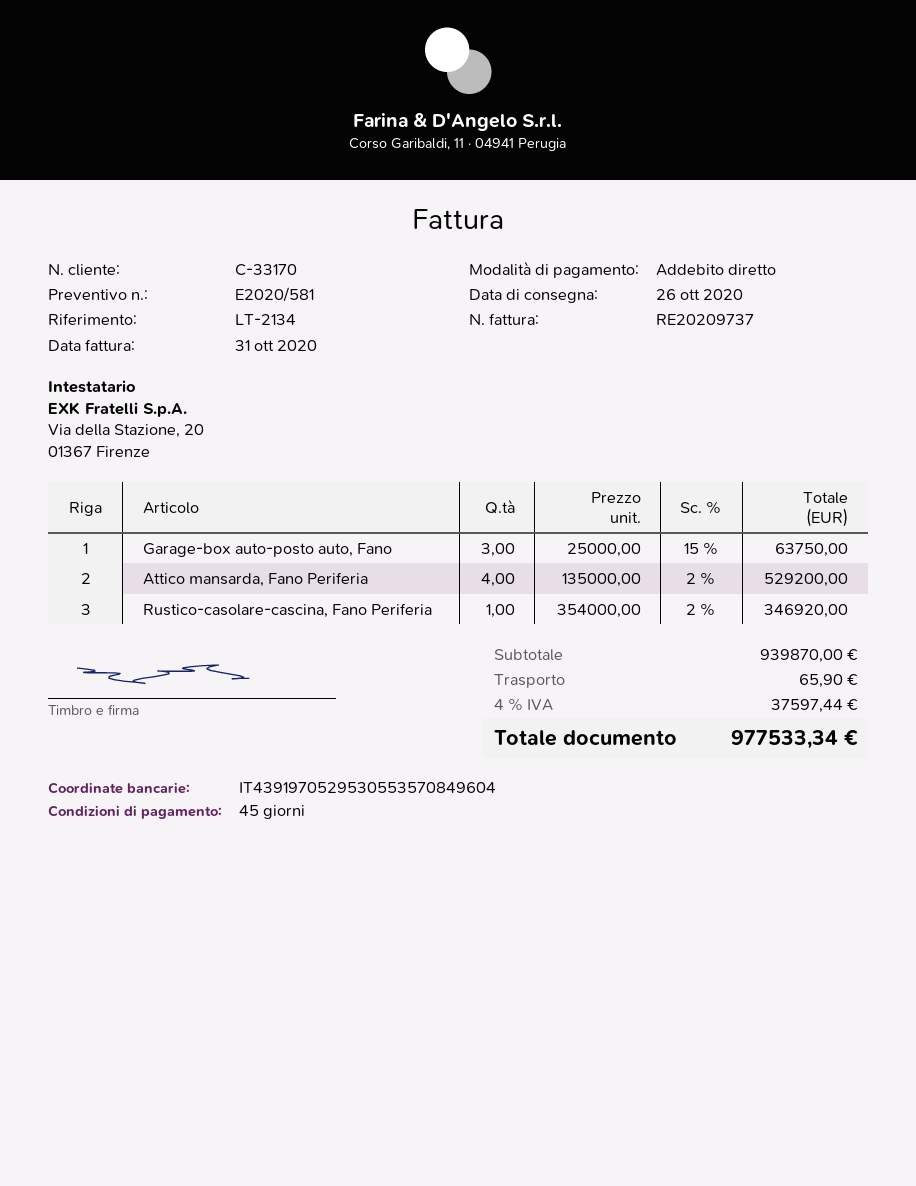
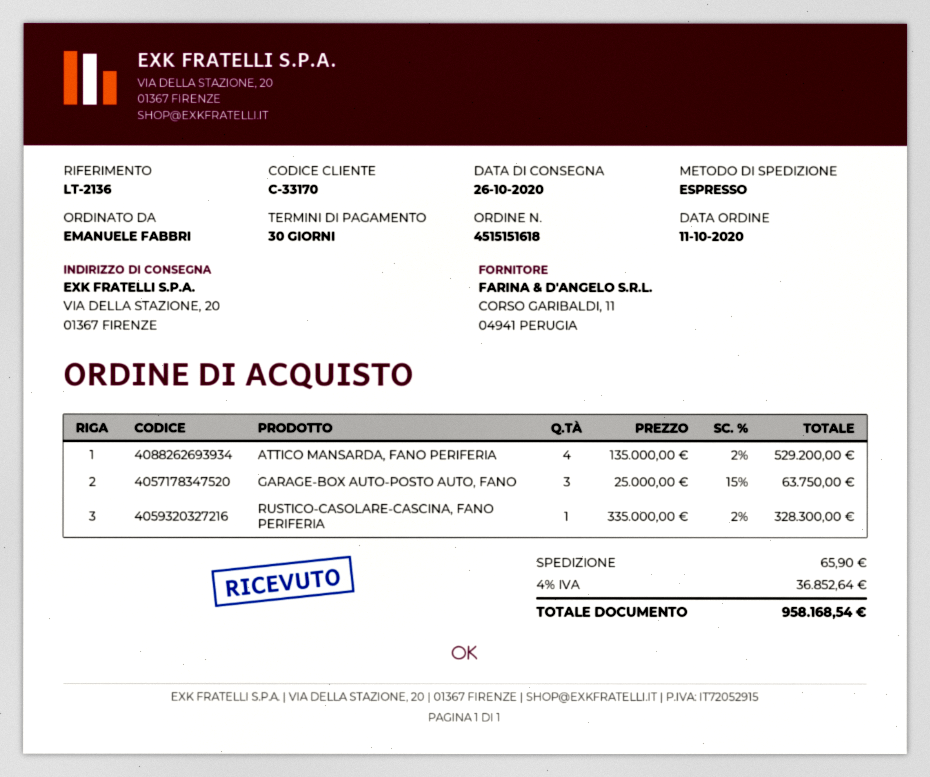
payment terms: 45 days -> 30 days
reference: LT-2134 -> LT-2136
Rustico-casolare-cascina, Fano Periferia: 1 x 354000.00 - 2% = 346920.00 -> 1 x 335000.00 - 2% = 328300.00
tax: 4% = 37597.44 -> 4% = 36852.64
total: 977533.34 -> 958168.54

